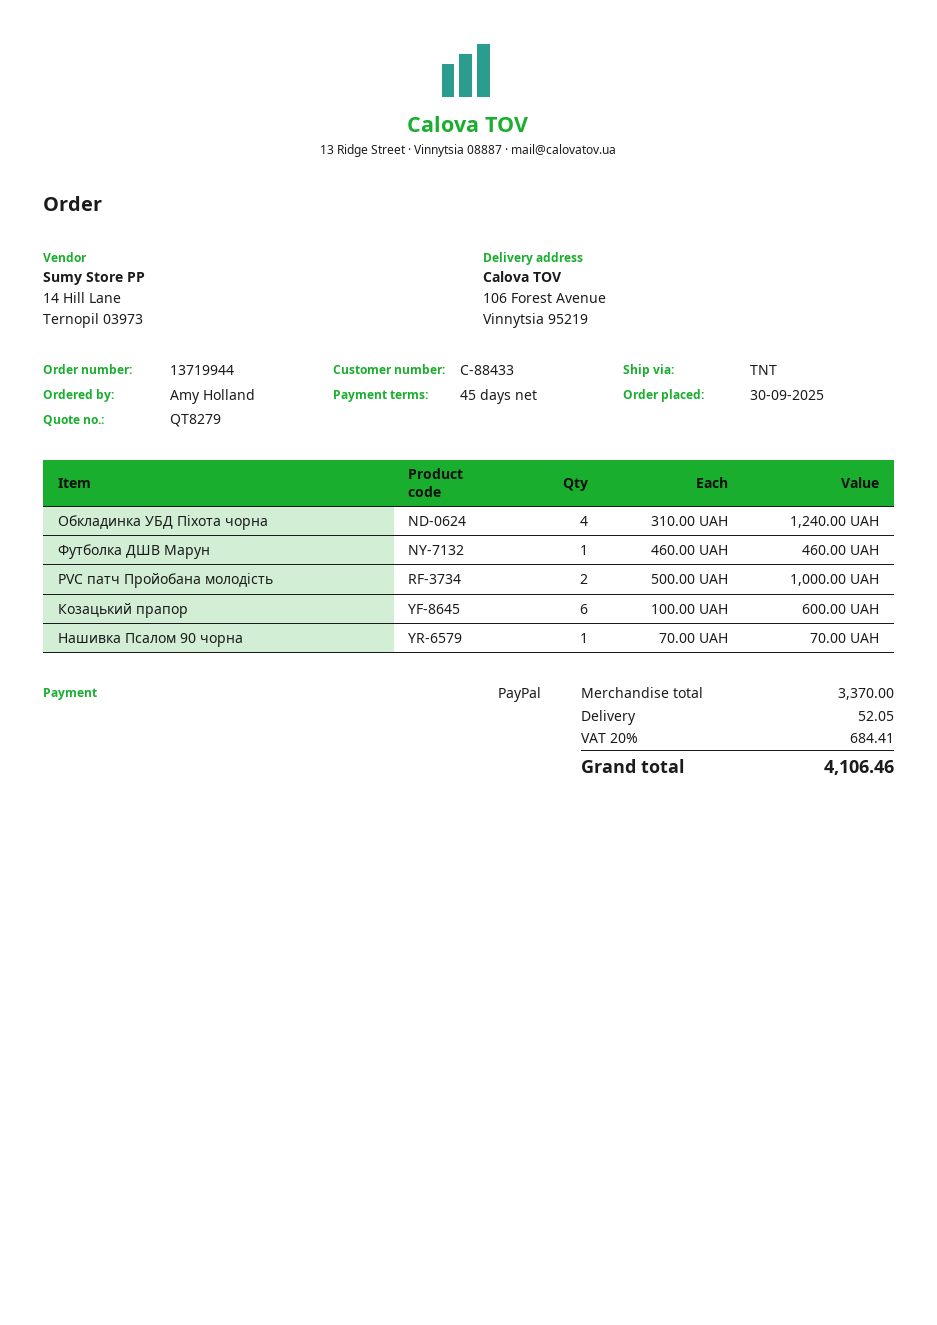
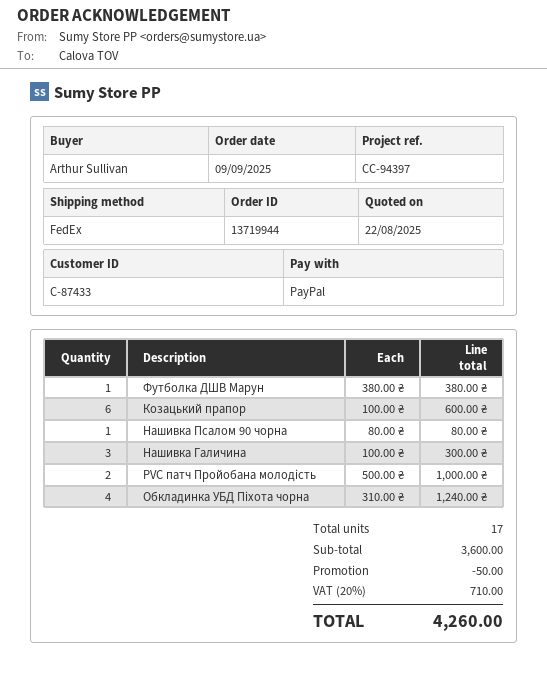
order date: 2025-09-30 -> 2025-09-09
customer number: C-88433 -> C-87433
ordered by: Amy Holland -> Arthur Sullivan
shipping method: TNT -> FedEx
Футболка ДШВ Марун: 1 x 460.00 = 460.00 -> 1 x 380.00 = 380.00
Нашивка Псалом 90 чорна: 1 x 70.00 = 70.00 -> 1 x 80.00 = 80.00
Нашивка Галичина: none -> 3 x 100.00 = 300.00
subtotal: 3370.00 -> 3600.00
discount: none -> 50.00
shipping: 52.05 -> none
tax: 20% = 684.41 -> 20% = 710.00
total: 4106.46 -> 4260.00

